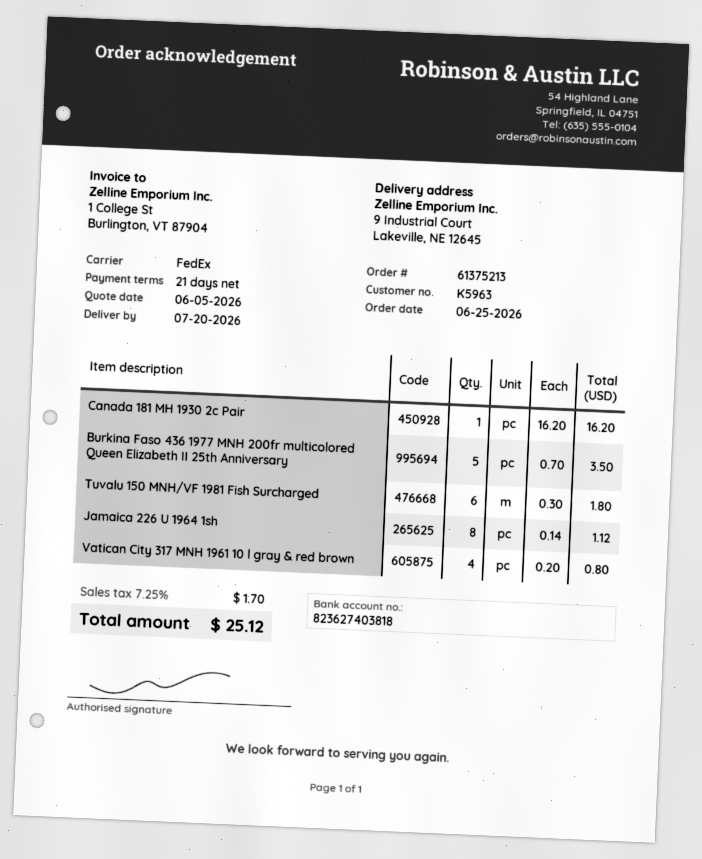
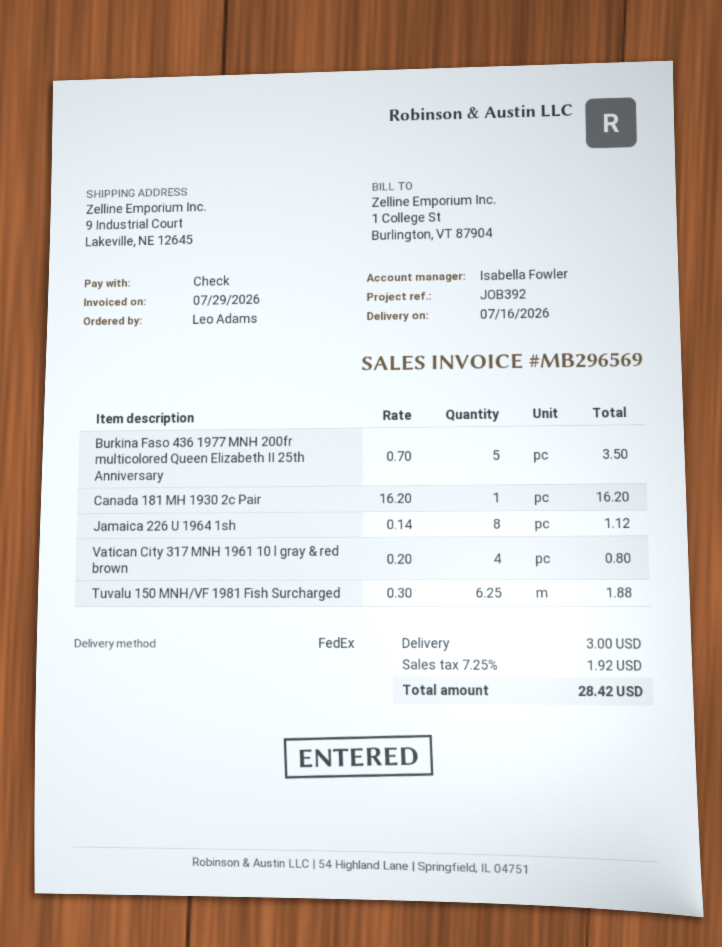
delivery date: 2026-07-20 -> 2026-07-16
Tuvalu 150 MNH/VF 1981 Fish Surcharged: 6 x 0.30 = 1.80 -> 6.25 x 0.30 = 1.88
shipping: none -> 3.00
tax: 7.25% = 1.70 -> 7.25% = 1.92
total: 25.12 -> 28.42

